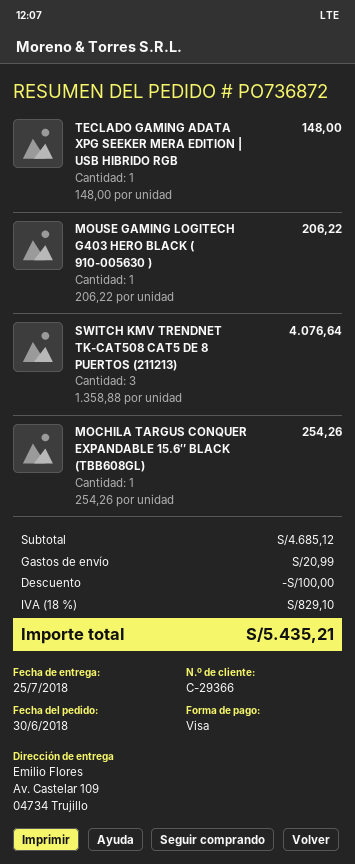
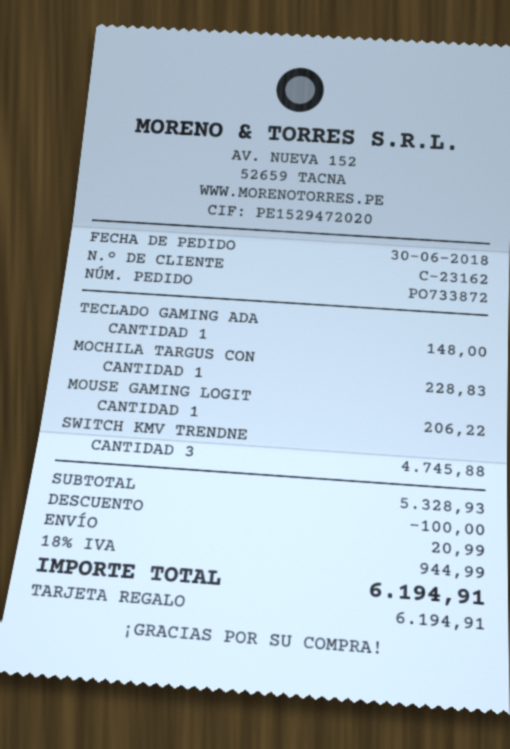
order number: PO736872 -> PO733872
customer number: C-29366 -> C-23162
payment method: Visa -> gift card
SWITCH KMV TRENDNET TK-CAT508 CAT5 DE 8 PUERTOS (211213): 3 for 4076.64 -> 3 for 4745.88
MOCHILA TARGUS CONQUER EXPANDABLE 15.6″ BLACK (TBB608GL): 1 for 254.26 -> 1 for 228.83
subtotal: 4685.12 -> 5328.93
tax: 18% = 829.10 -> 18% = 944.99
total: 5435.21 -> 6194.91

